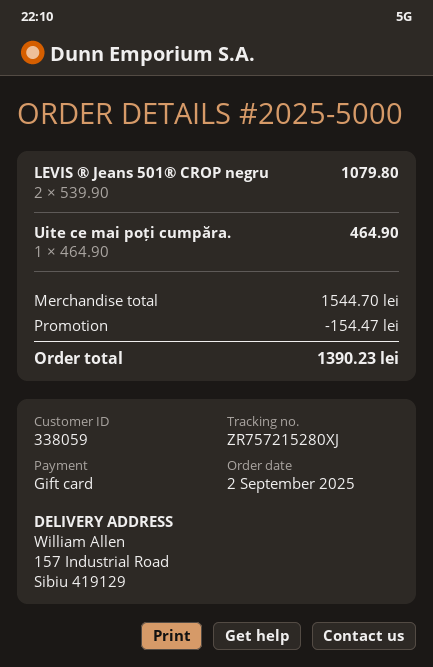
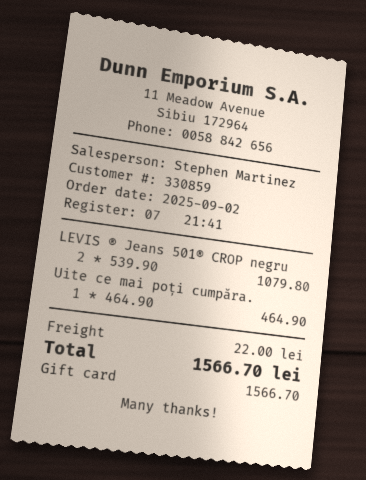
customer number: 338059 -> 330859
discount: 154.47 -> none
shipping: none -> 22.00
total: 1390.23 -> 1566.70

